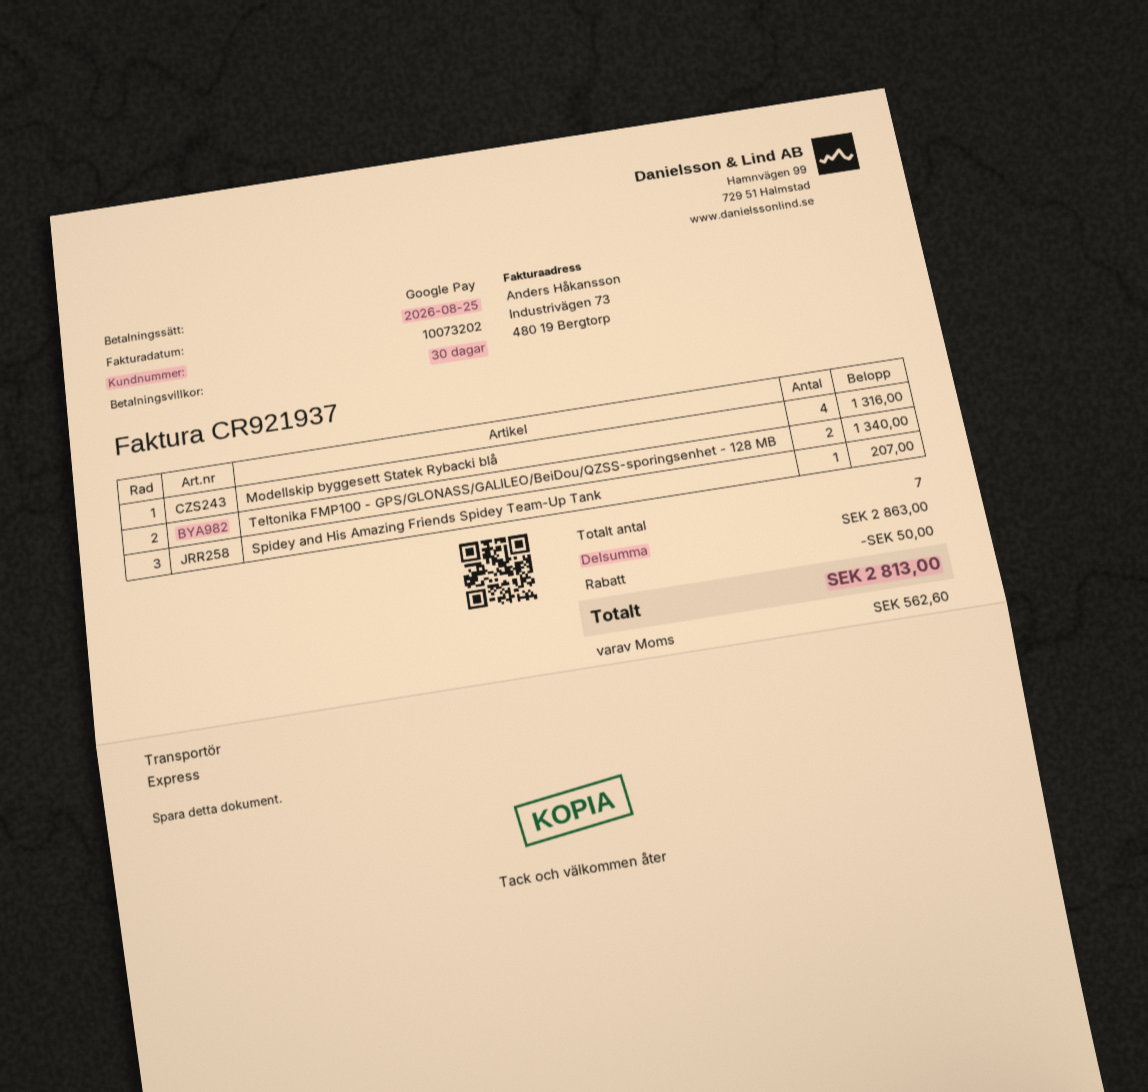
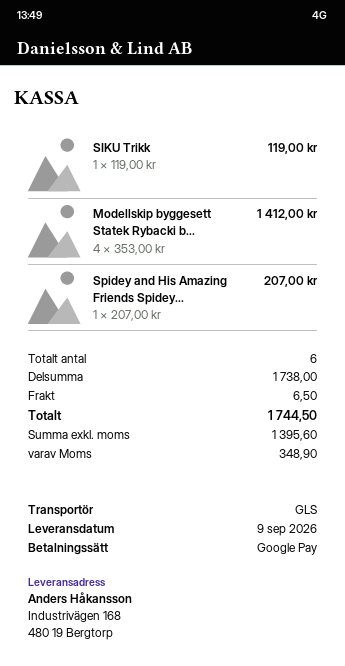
shipping method: express -> GLS
Modellskip byggesett Statek Rybacki blå: 4 for 1316.00 -> 4 for 1412.00
Teltonika FMP100 - GPS/GLONASS/GALILEO/BeiDou/QZSS-sporingsenhet - 128 MB: 2 for 1340.00 -> none
SIKU Trikk: none -> 1 for 119.00
total quantity: 7 -> 6
subtotal: 2863.00 -> 1738.00
discount: 50.00 -> none
shipping: none -> 6.50
tax: 562.60 -> 348.90
total: 2813.00 -> 1744.50

